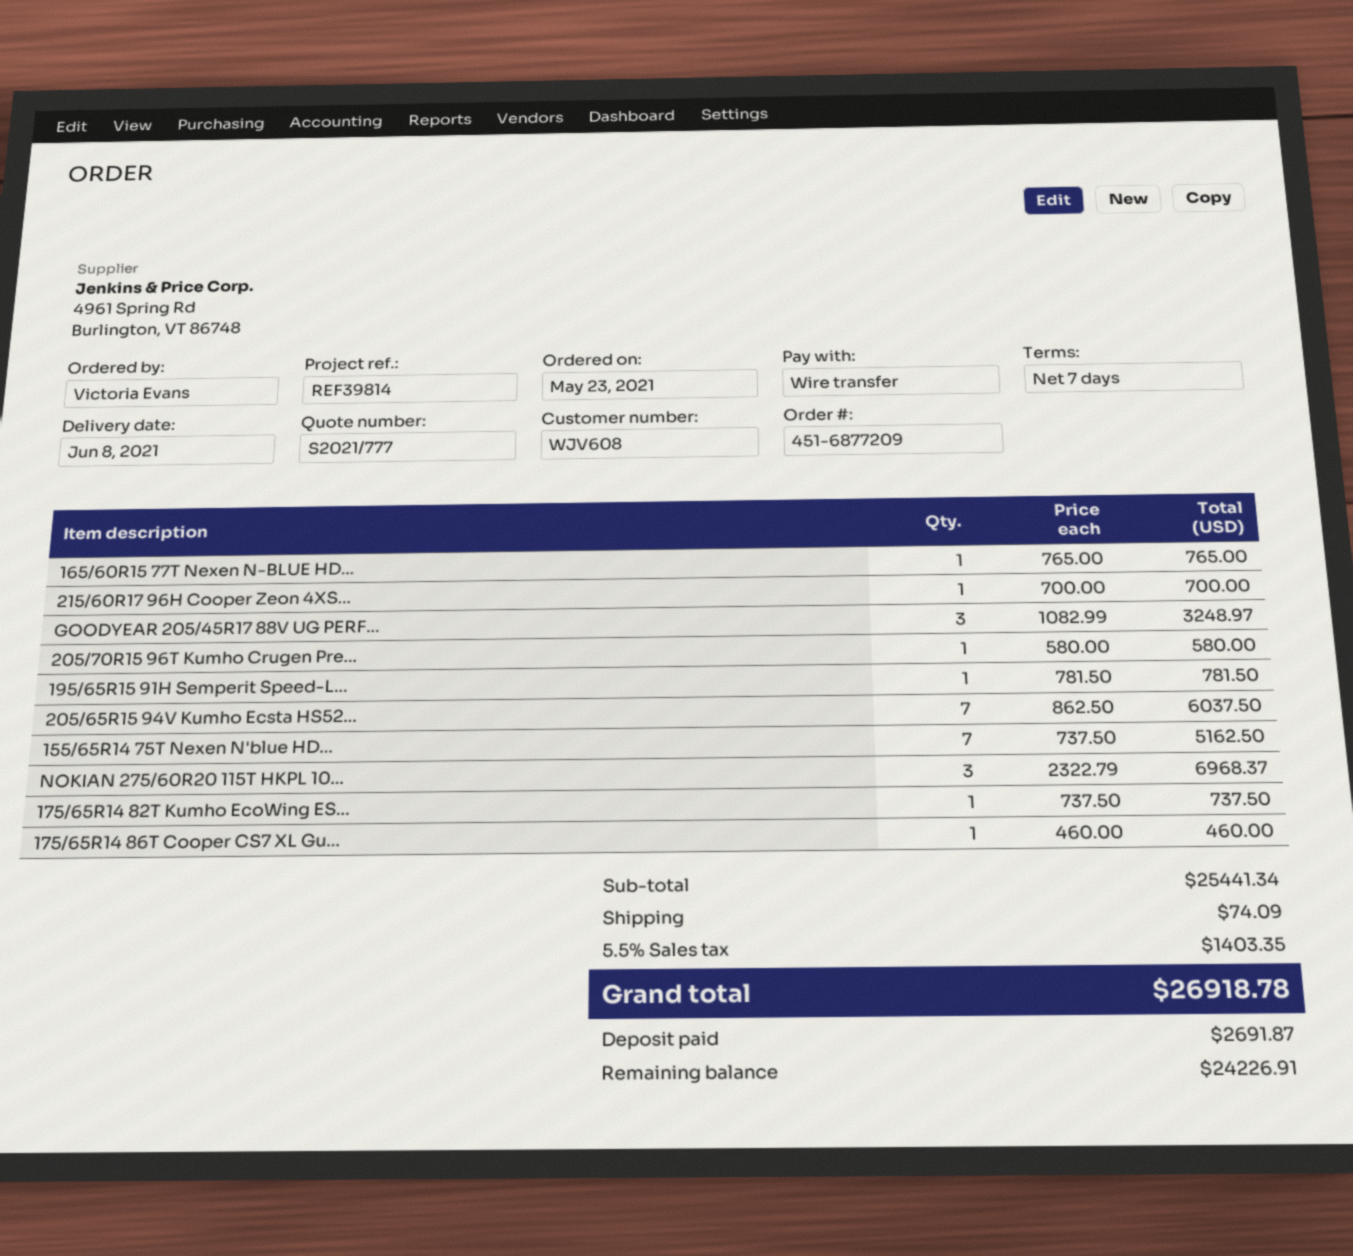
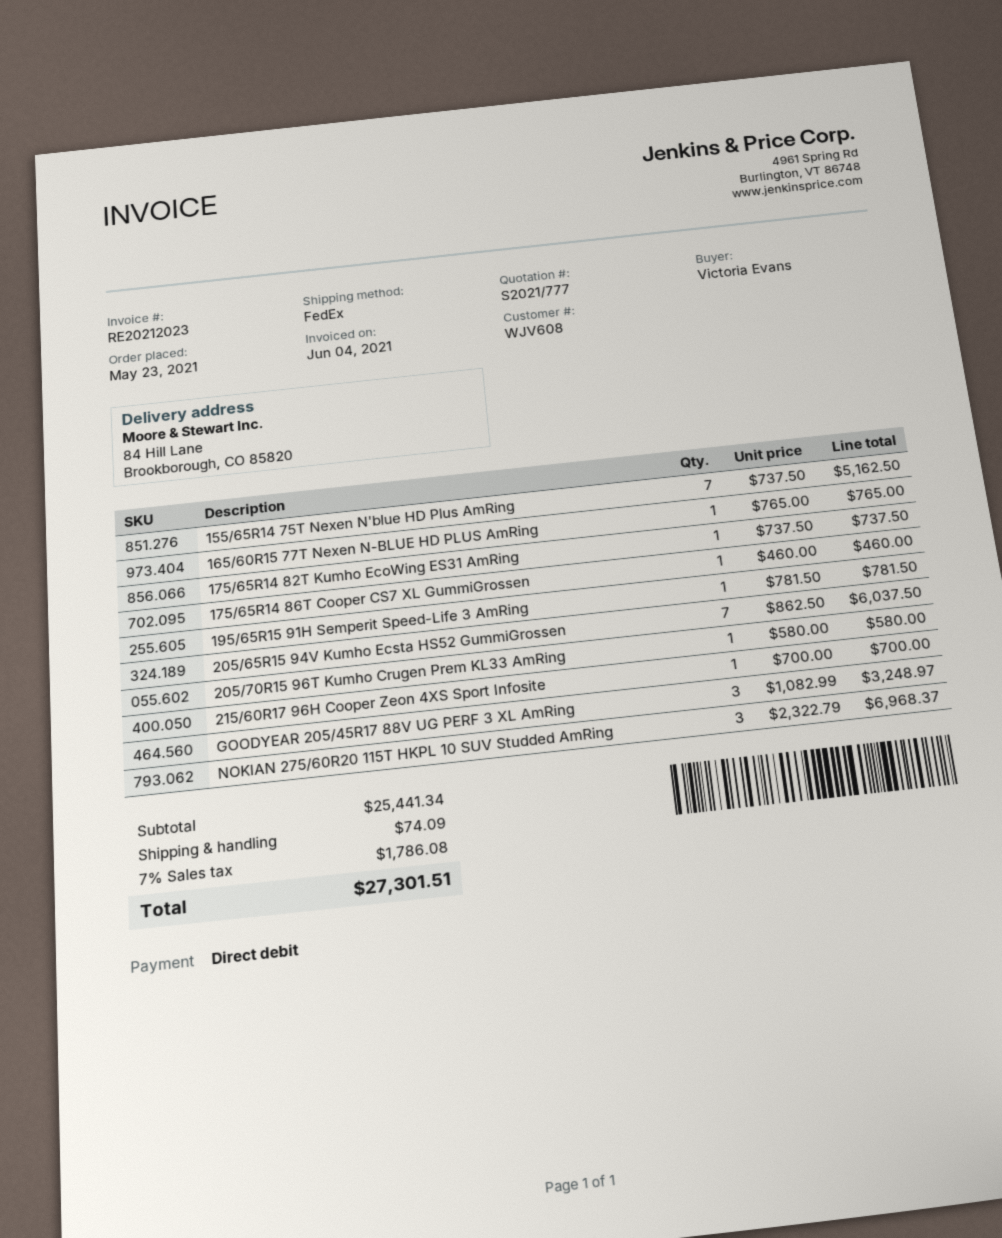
payment method: bank transfer -> direct debit
tax: 5.5% = 1403.35 -> 7% = 1786.08
total: 26918.78 -> 27301.51

